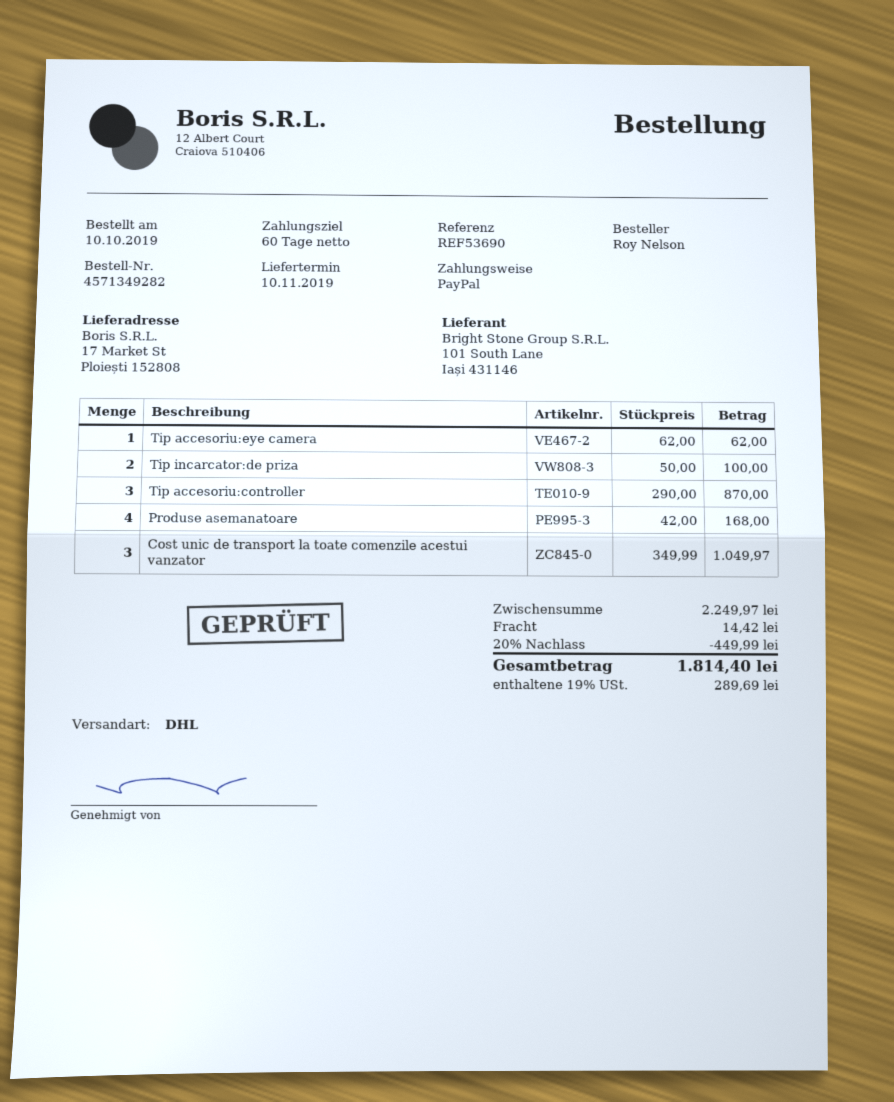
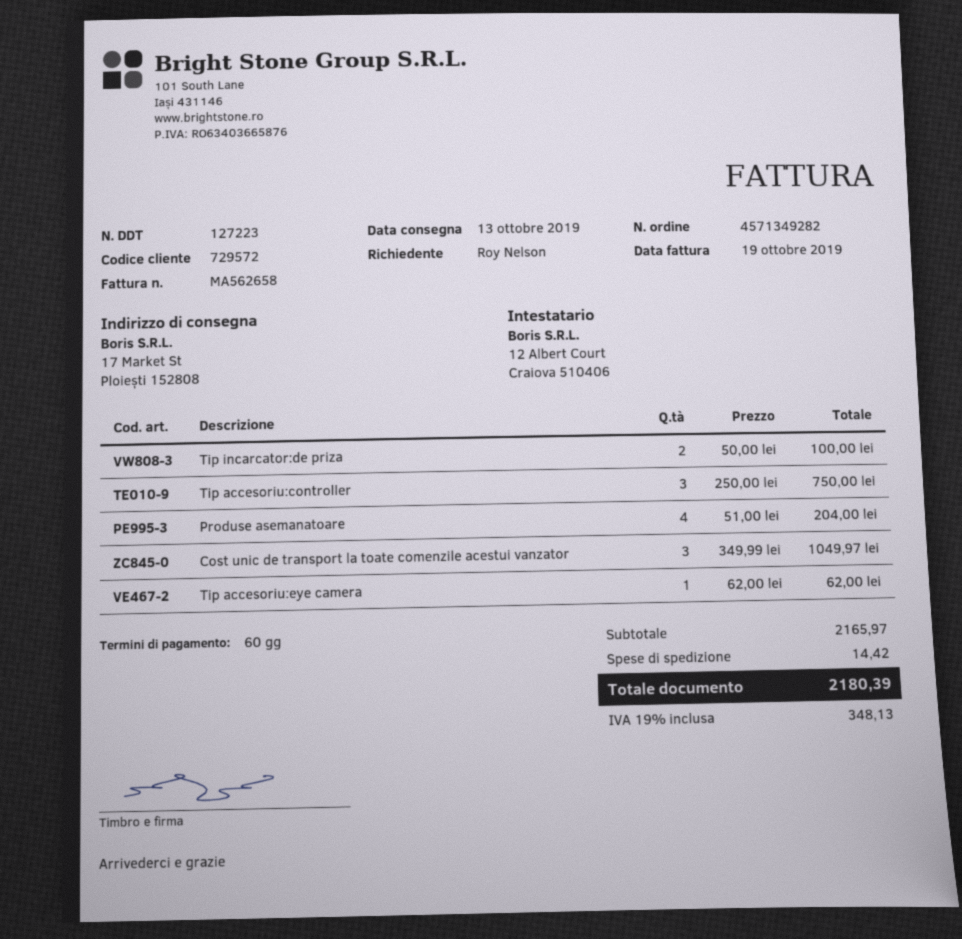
delivery date: 2019-11-10 -> 2019-10-13
Tip accesoriu:controller: 3 x 290.00 = 870.00 -> 3 x 250.00 = 750.00
Produse asemanatoare: 4 x 42.00 = 168.00 -> 4 x 51.00 = 204.00
subtotal: 2249.97 -> 2165.97
discount: 20% = 449.99 -> none
tax: 19% = 289.69 -> 19% = 348.13
total: 1814.40 -> 2180.39

